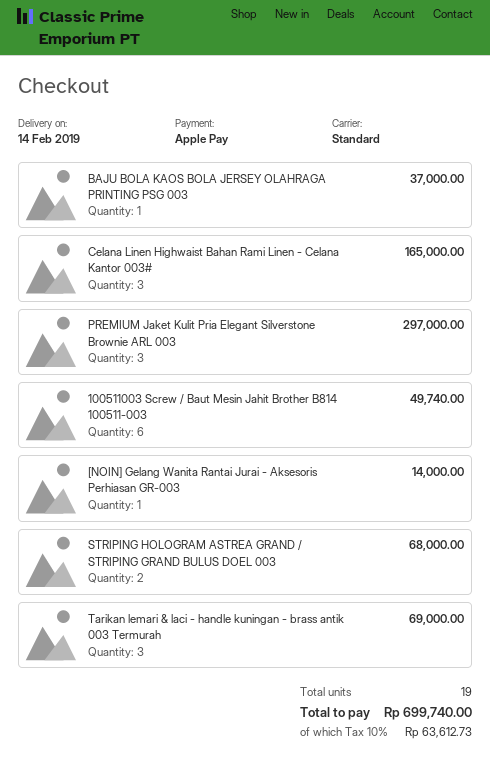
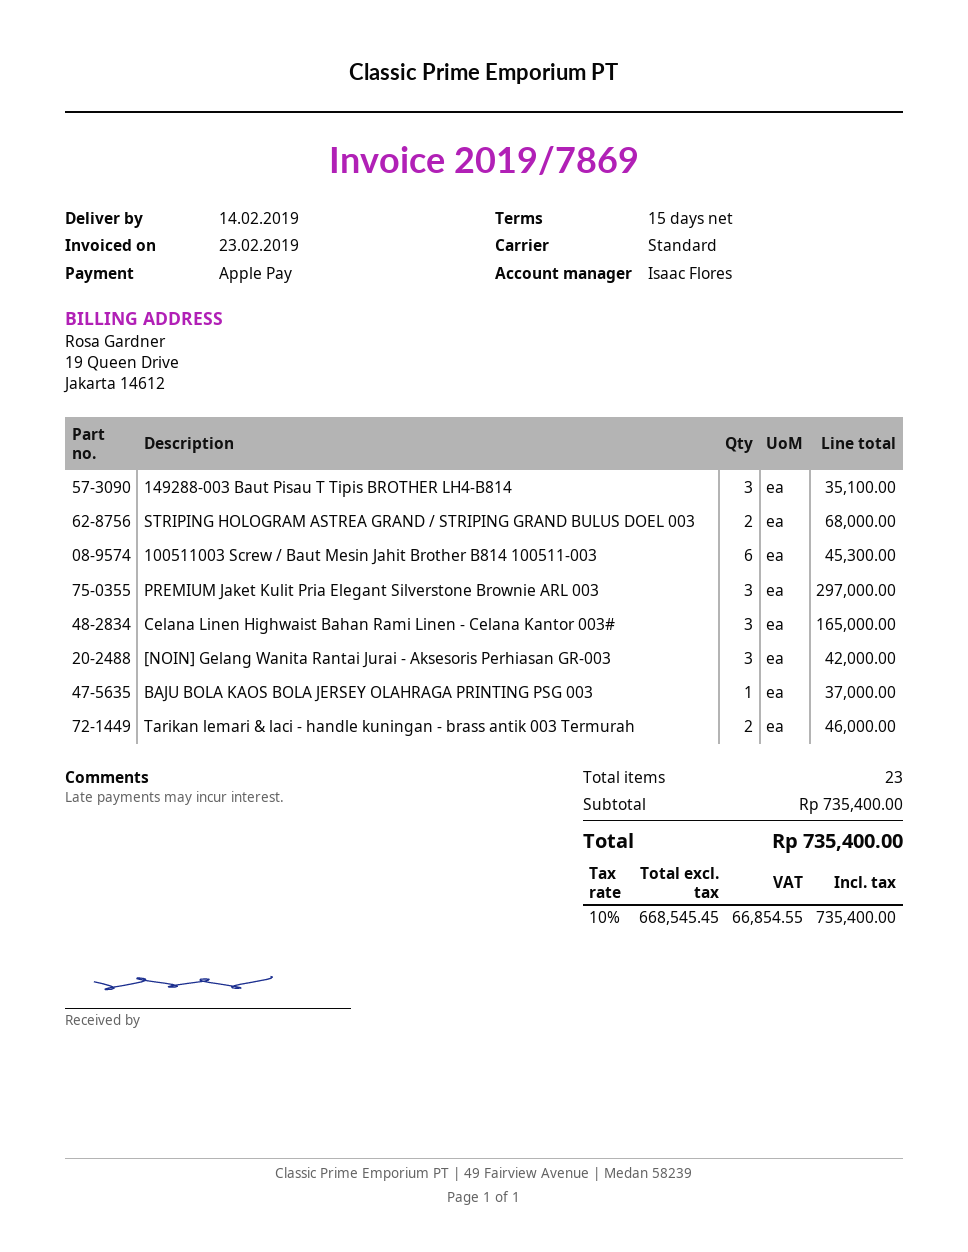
100511003 Screw / Baut Mesin Jahit Brother B814 100511-003: 6 for 49740.00 -> 6 for 45300.00
[NOIN] Gelang Wanita Rantai Jurai - Aksesoris Perhiasan GR-003: 1 for 14000.00 -> 3 for 42000.00
Tarikan lemari & laci - handle kuningan - brass antik 003 Termurah: 3 for 69000.00 -> 2 for 46000.00
149288-003 Baut Pisau T Tipis BROTHER LH4-B814: none -> 3 for 35100.00
total quantity: 19 -> 23
tax: 10% = 63612.73 -> 10% = 66854.55
total: 699740.00 -> 735400.00

